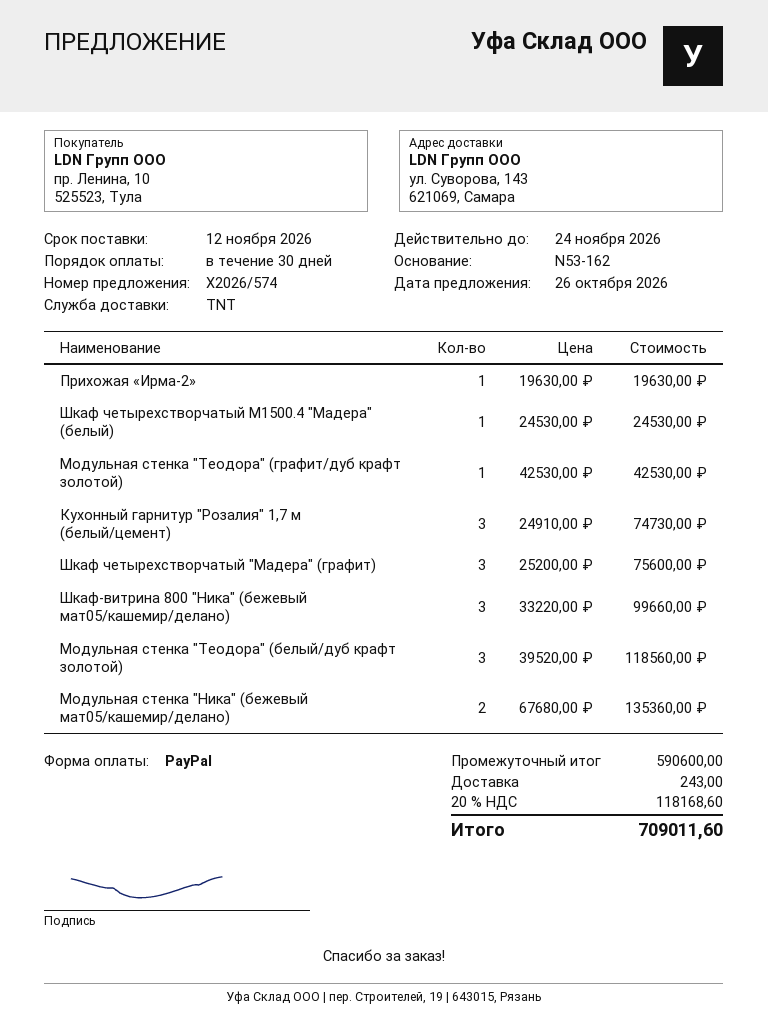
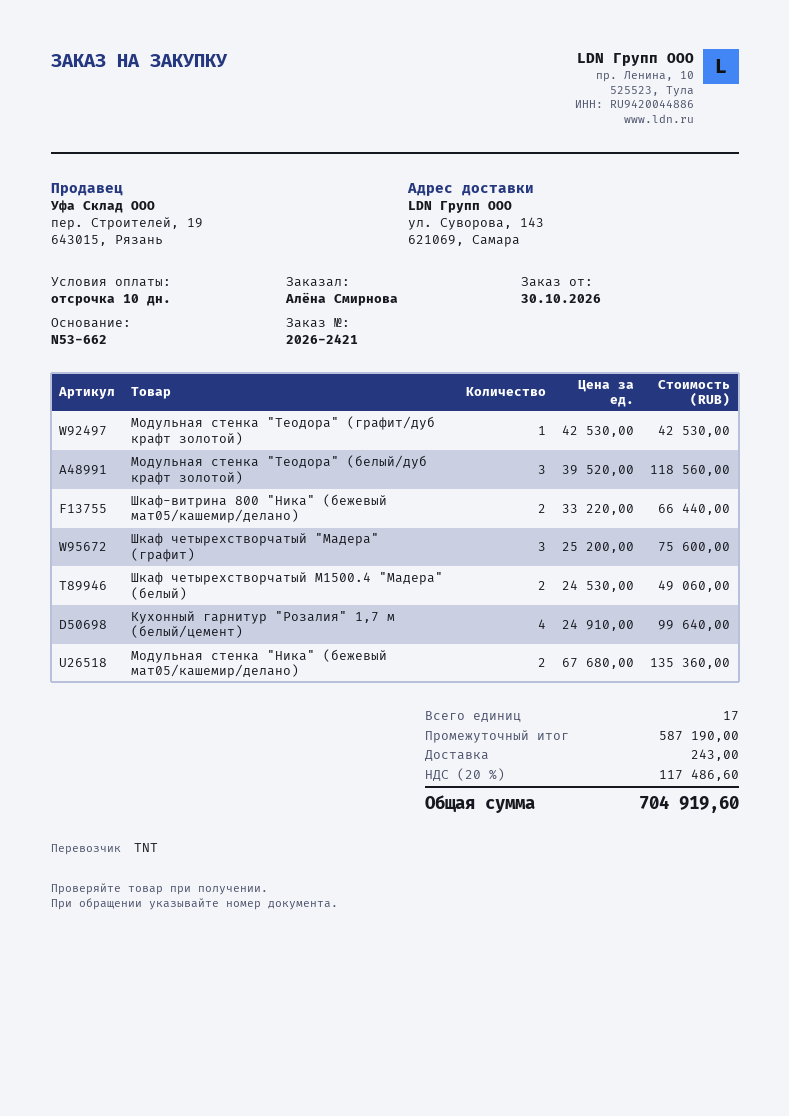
payment terms: 30 days -> 10 days
reference: N53-162 -> N53-662
Прихожая «Ирма-2»: 1 x 19630.00 = 19630.00 -> none
Шкаф четырехстворчатый М1500.4 "Мадера" (белый): 1 x 24530.00 = 24530.00 -> 2 x 24530.00 = 49060.00
Кухонный гарнитур "Розалия" 1,7 м (белый/цемент): 3 x 24910.00 = 74730.00 -> 4 x 24910.00 = 99640.00
Шкаф-витрина 800 "Ника" (бежевый мат05/кашемир/делано): 3 x 33220.00 = 99660.00 -> 2 x 33220.00 = 66440.00
subtotal: 590600.00 -> 587190.00
tax: 20% = 118168.60 -> 20% = 117486.60
total: 709011.60 -> 704919.60

